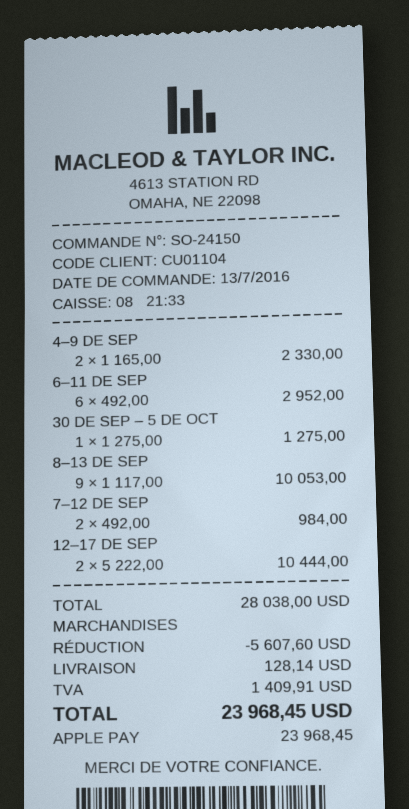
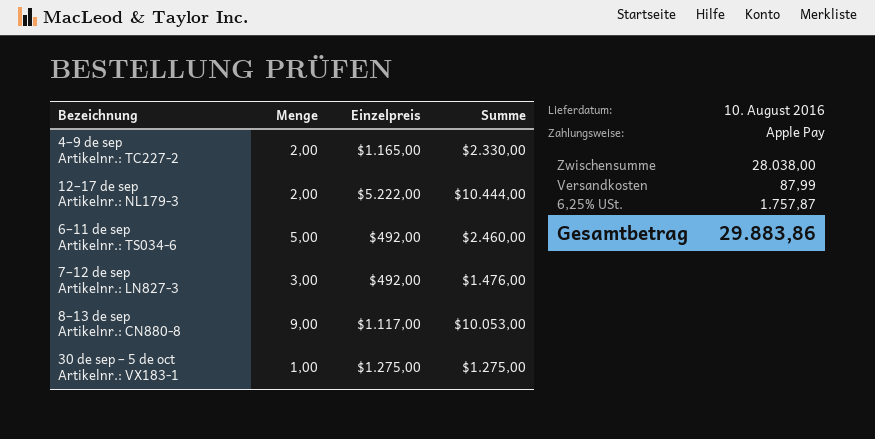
6–11 DE SEP: 6 x 492.00 = 2952.00 -> 5 x 492.00 = 2460.00
7–12 DE SEP: 2 x 492.00 = 984.00 -> 3 x 492.00 = 1476.00
discount: 5607.60 -> none
shipping: 128.14 -> 87.99
tax: 1409.91 -> 1757.87
total: 23968.45 -> 29883.86

